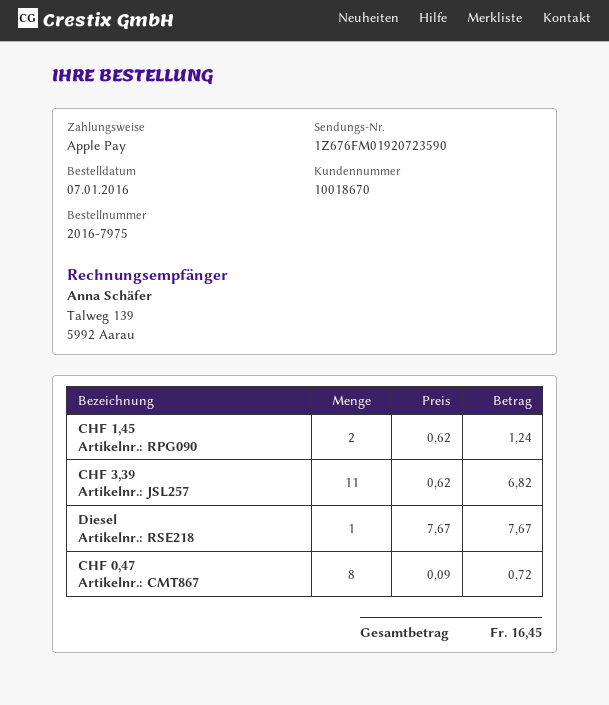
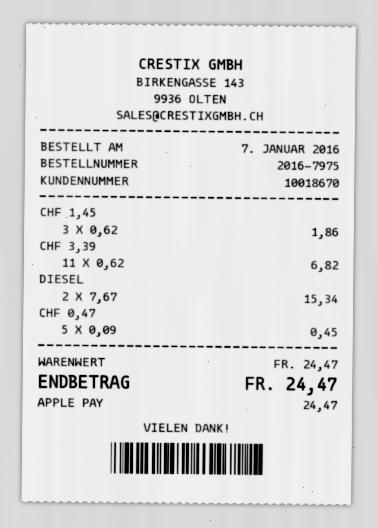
CHF 1,45: 2 x 0.62 = 1.24 -> 3 x 0.62 = 1.86
Diesel: 1 x 7.67 = 7.67 -> 2 x 7.67 = 15.34
CHF 0,47: 8 x 0.09 = 0.72 -> 5 x 0.09 = 0.45
total: 16.45 -> 24.47

